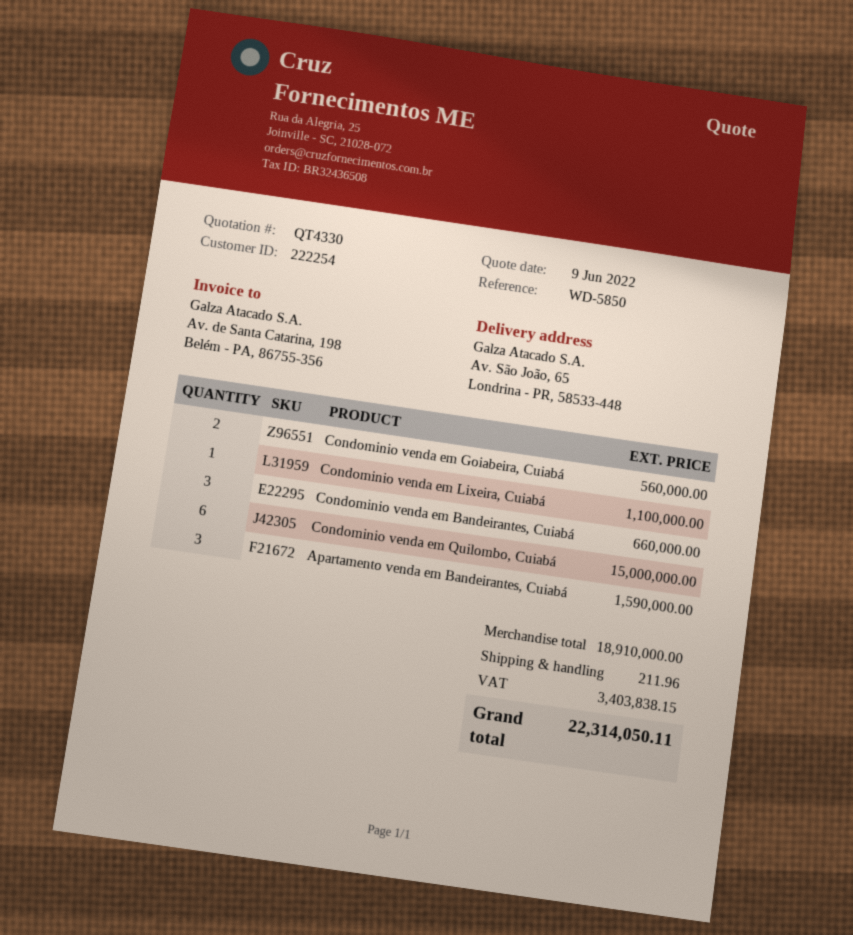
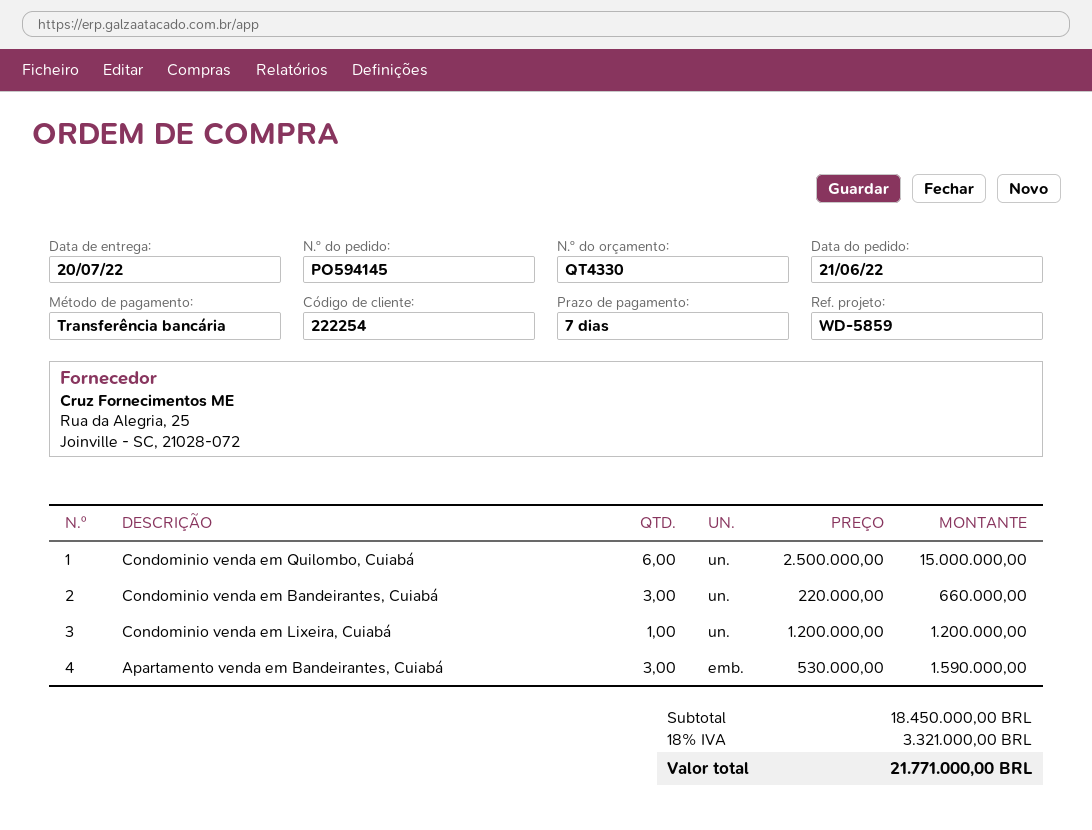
reference: WD-5850 -> WD-5859
Condominio venda em Goiabeira, Cuiabá: 2 for 560000.00 -> none
Condominio venda em Lixeira, Cuiabá: 1 for 1100000.00 -> 1 for 1200000.00
subtotal: 18910000.00 -> 18450000.00
shipping: 211.96 -> none
tax: 3403838.15 -> 3321000.00
total: 22314050.11 -> 21771000.00

